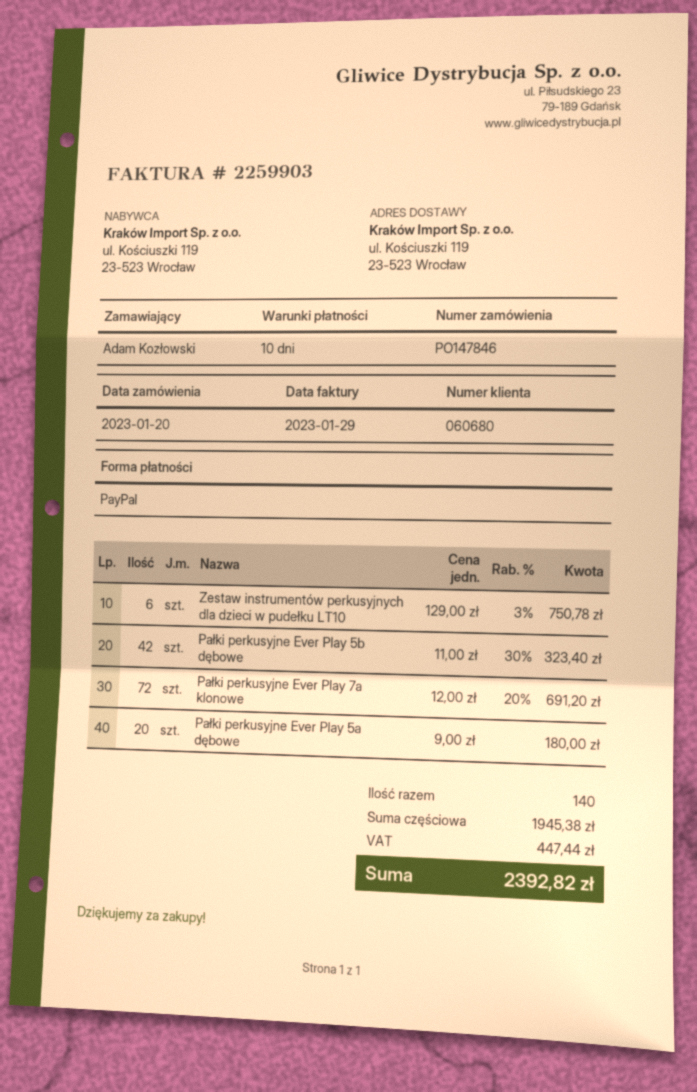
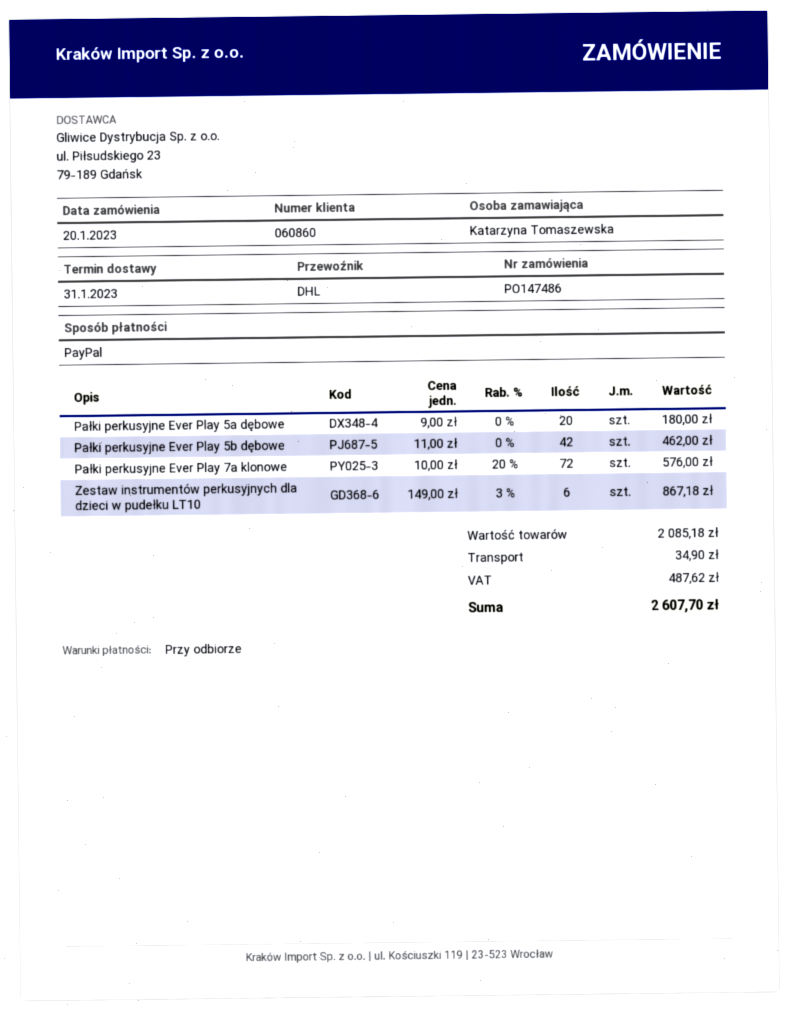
order number: PO147846 -> PO147486
payment terms: 10 days -> on receipt
customer number: 060680 -> 060860
ordered by: Adam Kozłowski -> Katarzyna Tomaszewska
Zestaw instrumentów perkusyjnych dla dzieci w pudełku LT10: 6 x 129.00 - 3% = 750.78 -> 6 x 149.00 - 3% = 867.18
Pałki perkusyjne Ever Play 5b dębowe: 42 x 11.00 - 30% = 323.40 -> 42 x 11.00 = 462.00
Pałki perkusyjne Ever Play 7a klonowe: 72 x 12.00 - 20% = 691.20 -> 72 x 10.00 - 20% = 576.00
subtotal: 1945.38 -> 2085.18
shipping: none -> 34.90
tax: 447.44 -> 487.62
total: 2392.82 -> 2607.70

